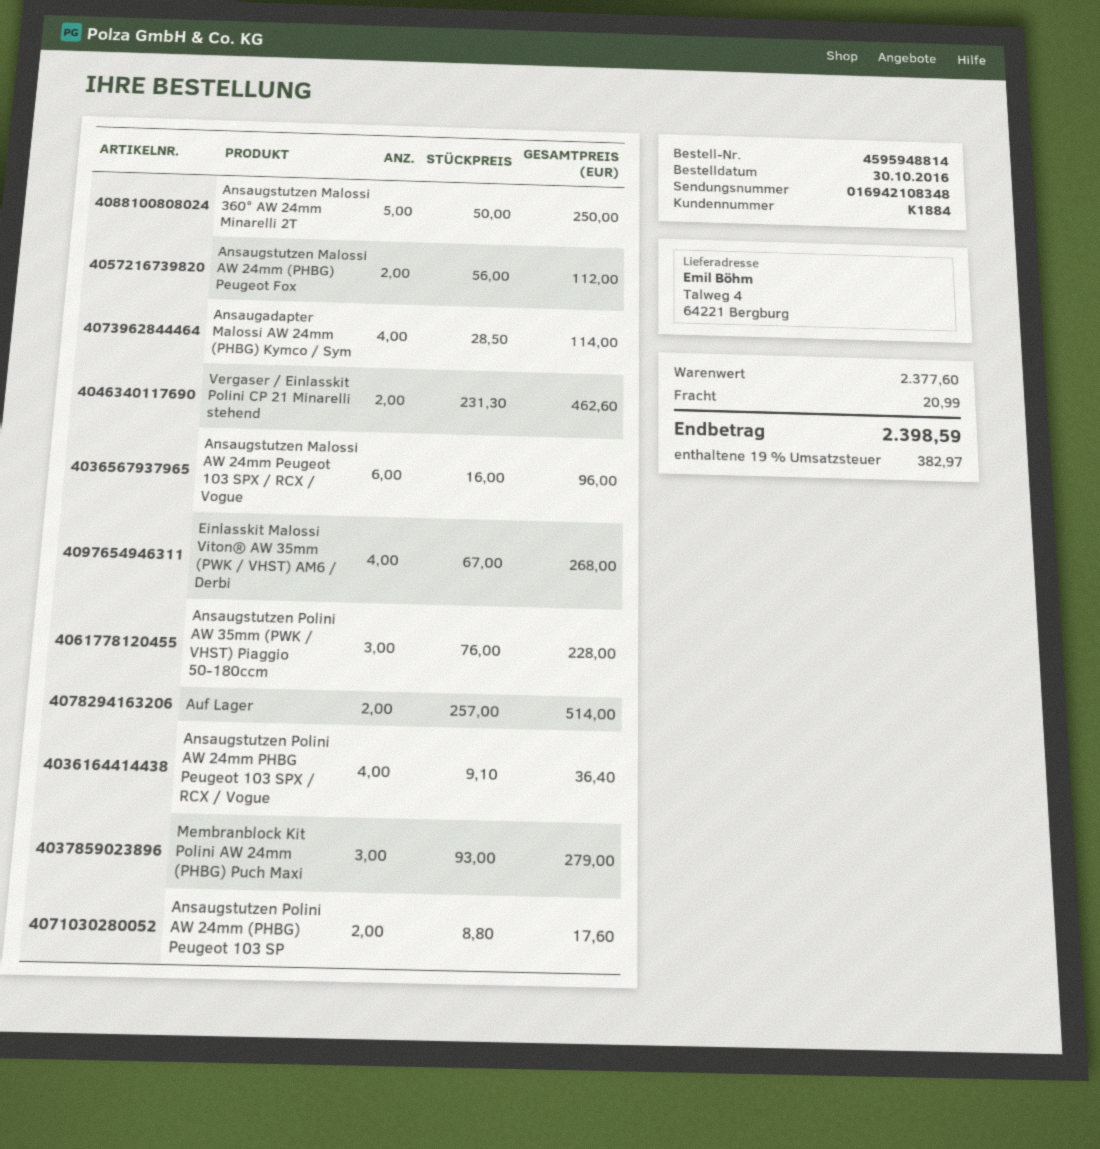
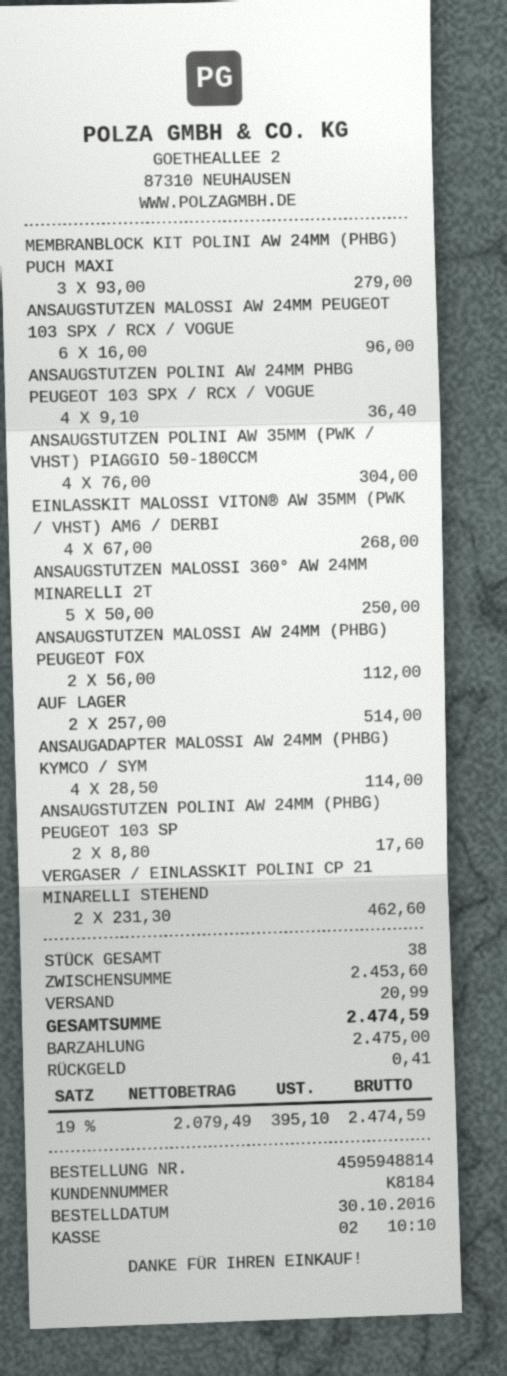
customer number: K1884 -> K8184
Ansaugstutzen Polini AW 35mm (PWK / VHST) Piaggio 50-180ccm: 3 x 76.00 = 228.00 -> 4 x 76.00 = 304.00
subtotal: 2377.60 -> 2453.60
tax: 19% = 382.97 -> 19% = 395.10
total: 2398.59 -> 2474.59

